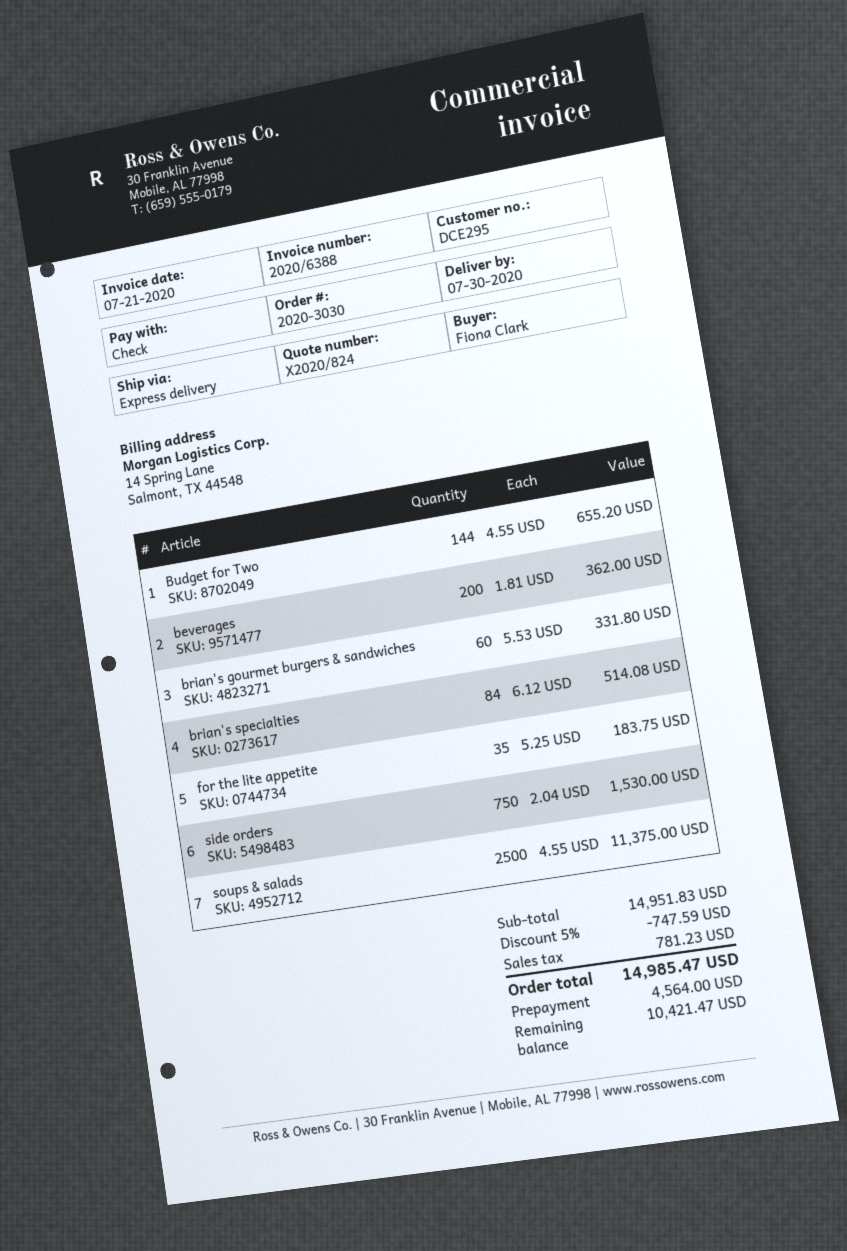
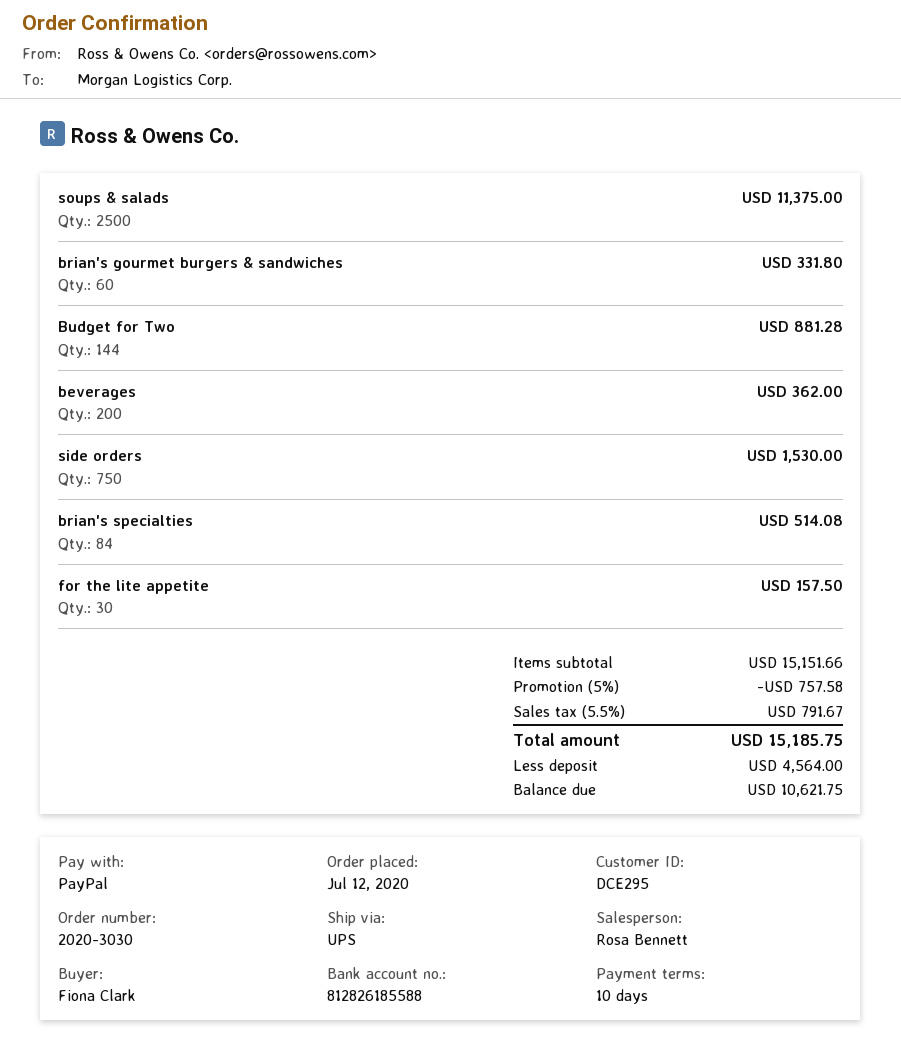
payment method: cheque -> PayPal
shipping method: express -> UPS
Budget for Two: 144 for 655.20 -> 144 for 881.28
for the lite appetite: 35 for 183.75 -> 30 for 157.50
subtotal: 14951.83 -> 15151.66
discount: 5% = 747.59 -> 5% = 757.58
tax: 781.23 -> 791.67
total: 14985.47 -> 15185.75
balance: 10421.47 -> 10621.75

